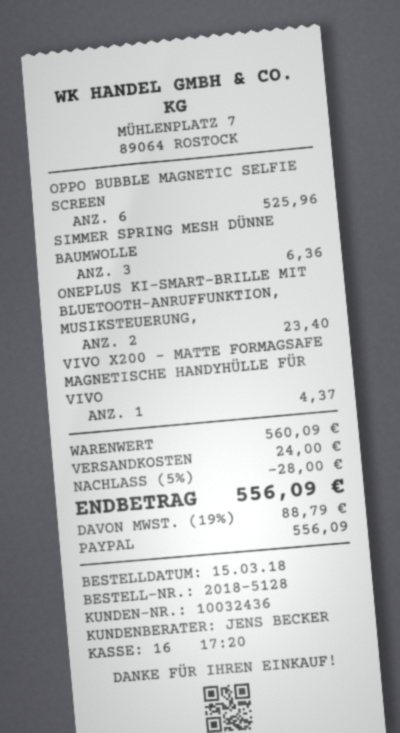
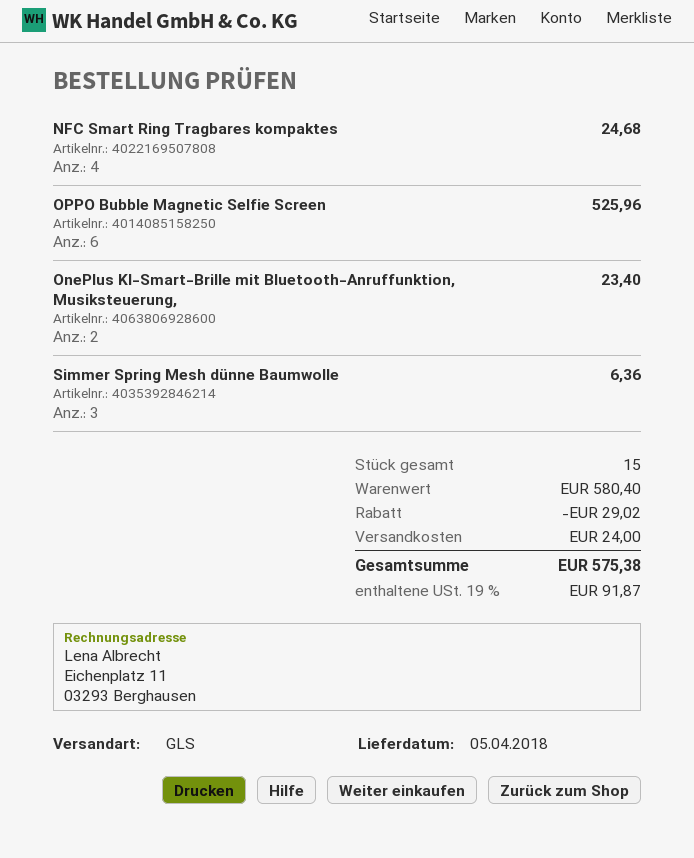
VIVO X200 - MATTE FORMAGSAFE MAGNETISCHE HANDYHÜLLE FÜR VIVO: 1 for 4.37 -> none
NFC Smart Ring Tragbares kompaktes: none -> 4 for 24.68
subtotal: 560.09 -> 580.40
discount: 28.00 -> 29.02
tax: 19% = 88.79 -> 19% = 91.87
total: 556.09 -> 575.38

